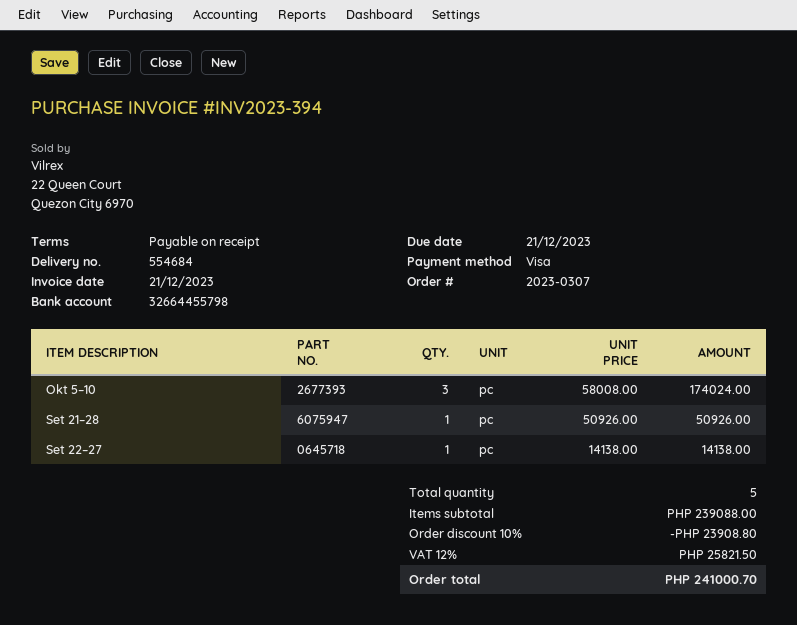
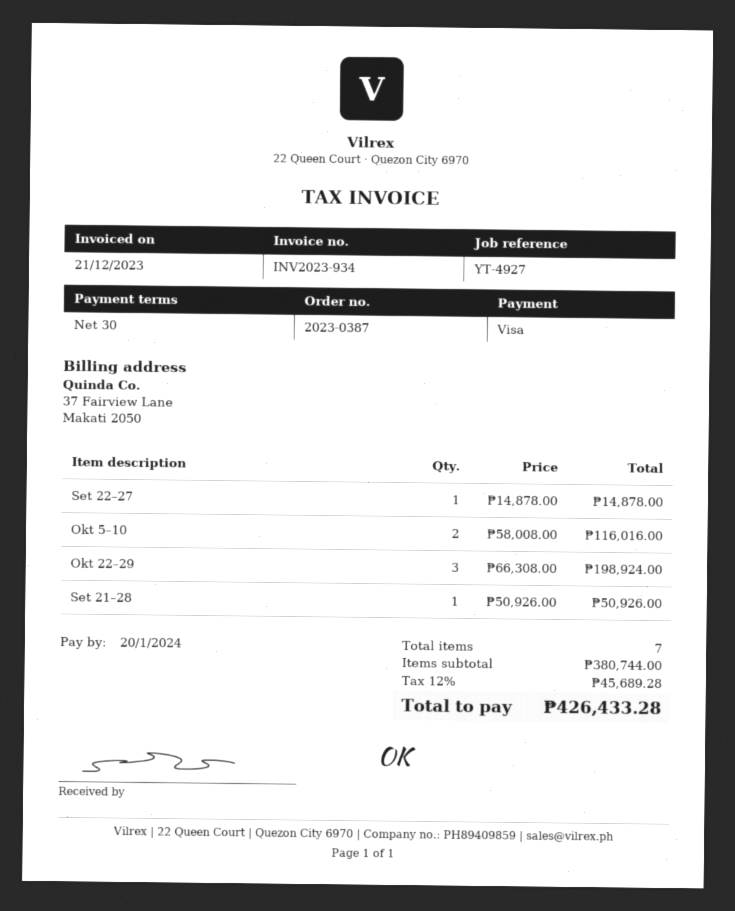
order number: 2023-0307 -> 2023-0387
invoice number: INV2023-394 -> INV2023-934
payment terms: on receipt -> 30 days
due date: 2023-12-21 -> 2024-01-20
Okt 5–10: 3 x 58008.00 = 174024.00 -> 2 x 58008.00 = 116016.00
Set 22–27: 1 x 14138.00 = 14138.00 -> 1 x 14878.00 = 14878.00
Okt 22–29: none -> 3 x 66308.00 = 198924.00
total quantity: 5 -> 7
subtotal: 239088.00 -> 380744.00
discount: 10% = 23908.80 -> none
tax: 12% = 25821.50 -> 12% = 45689.28
total: 241000.70 -> 426433.28

